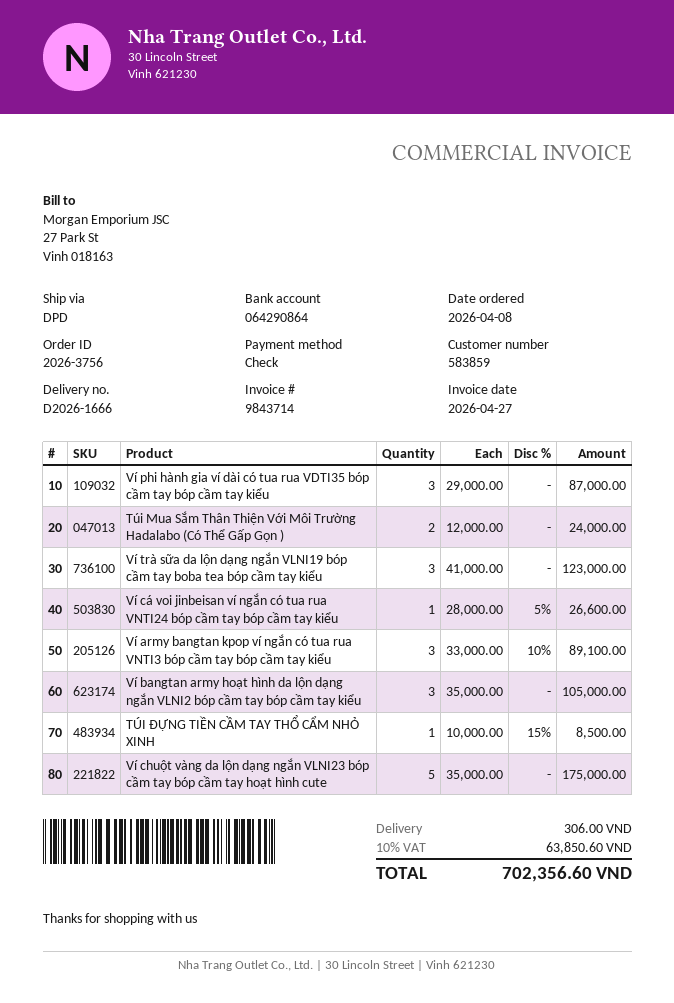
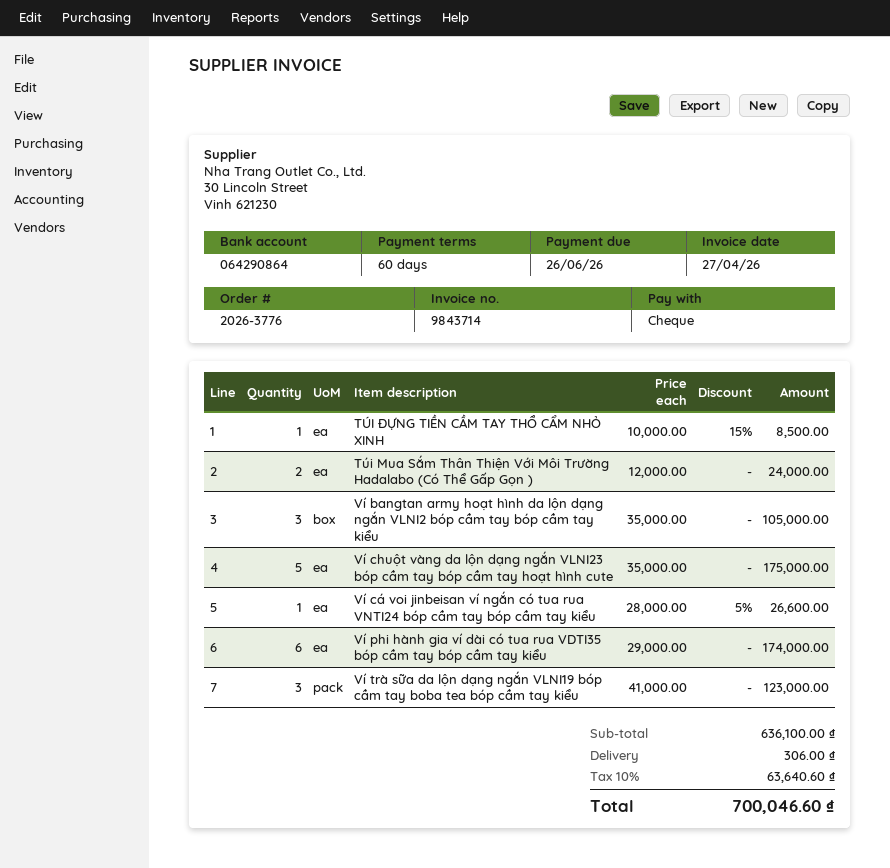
order number: 2026-3756 -> 2026-3776
Ví phi hành gia ví dài có tua rua VDTI35 bóp cầm tay bóp cầm tay kiểu: 3 x 29000.00 = 87000.00 -> 6 x 29000.00 = 174000.00
Ví army bangtan kpop ví ngắn có tua rua VNTI3 bóp cầm tay bóp cầm tay kiểu: 3 x 33000.00 - 10% = 89100.00 -> none
tax: 10% = 63850.60 -> 10% = 63640.60
total: 702356.60 -> 700046.60

